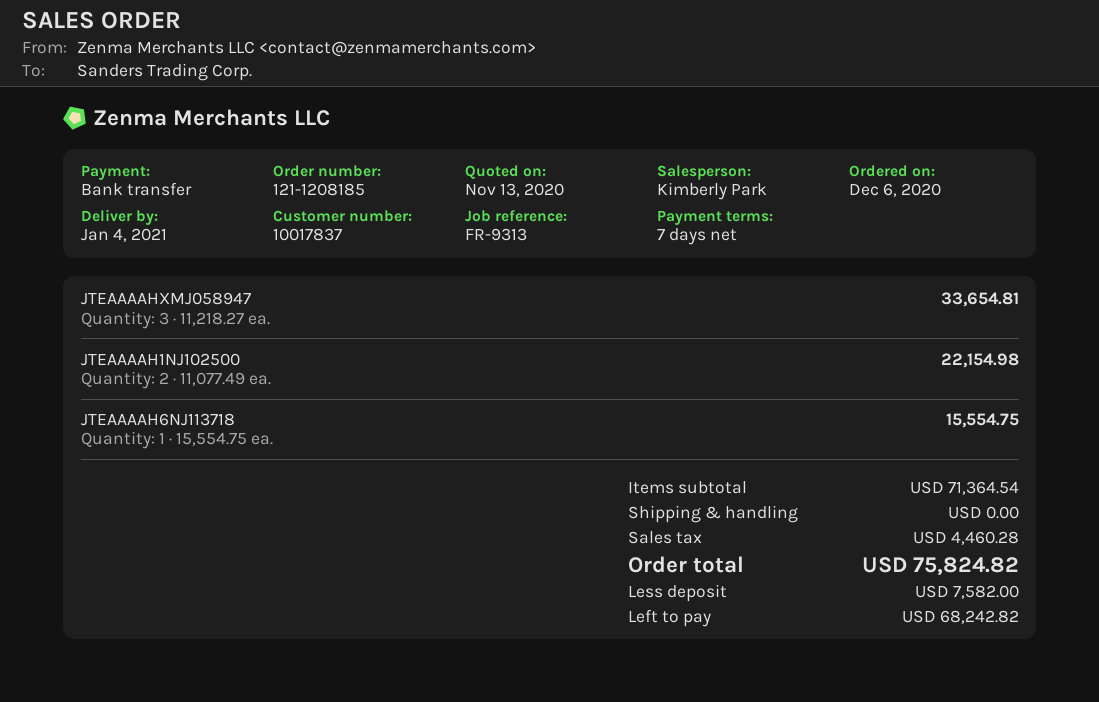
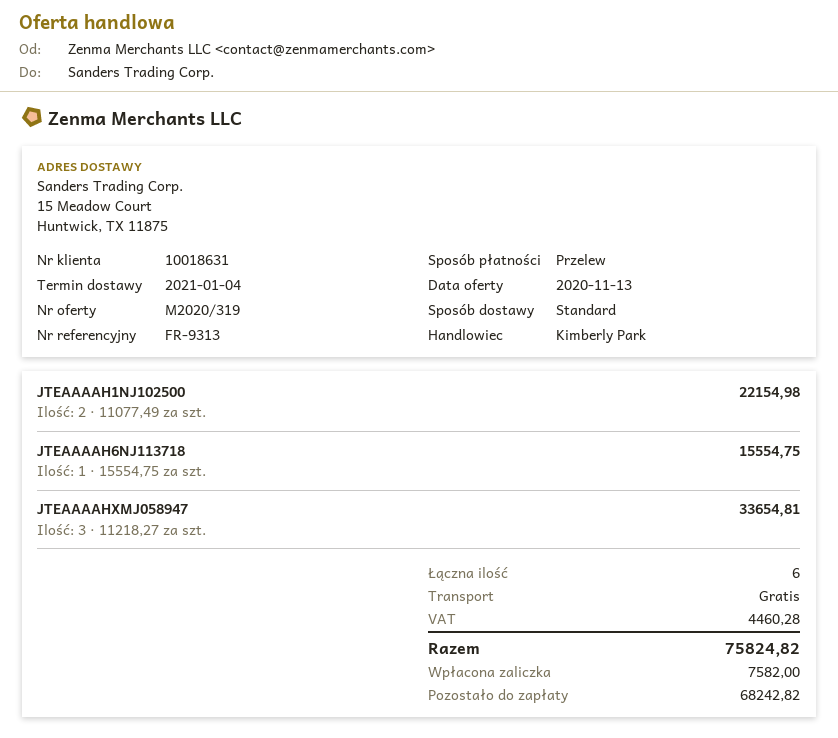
customer number: 10017837 -> 10018631

